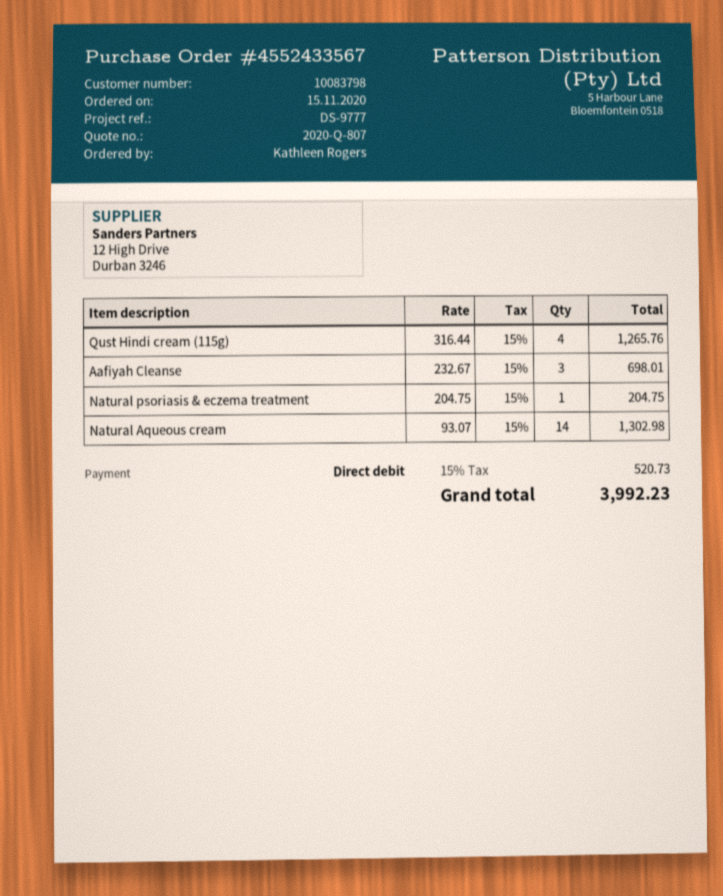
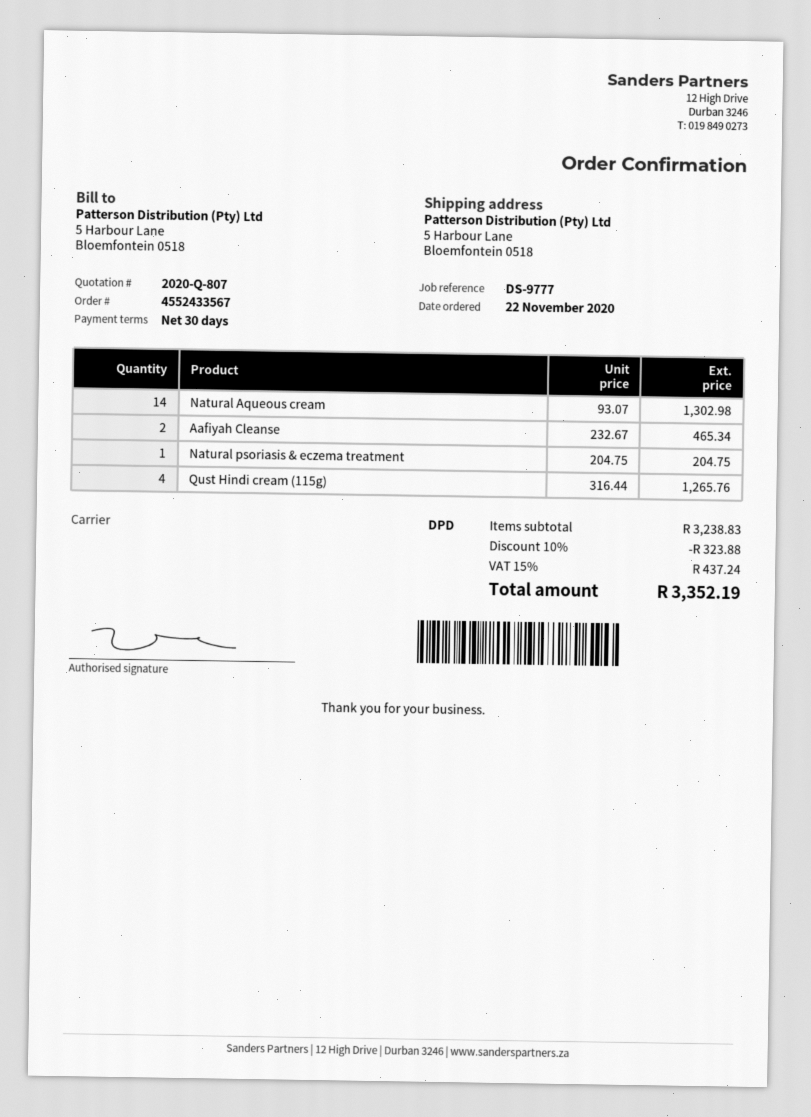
order date: 2020-11-15 -> 2020-11-22
Aafiyah Cleanse: 3 x 232.67 = 698.01 -> 2 x 232.67 = 465.34
discount: none -> 10% = 323.88
tax: 15% = 520.73 -> 15% = 437.24
total: 3992.23 -> 3352.19

